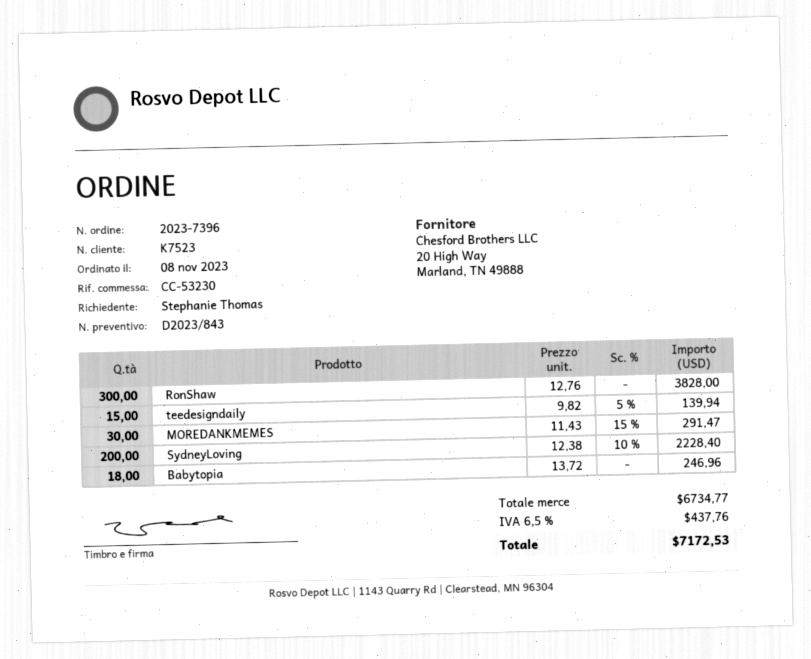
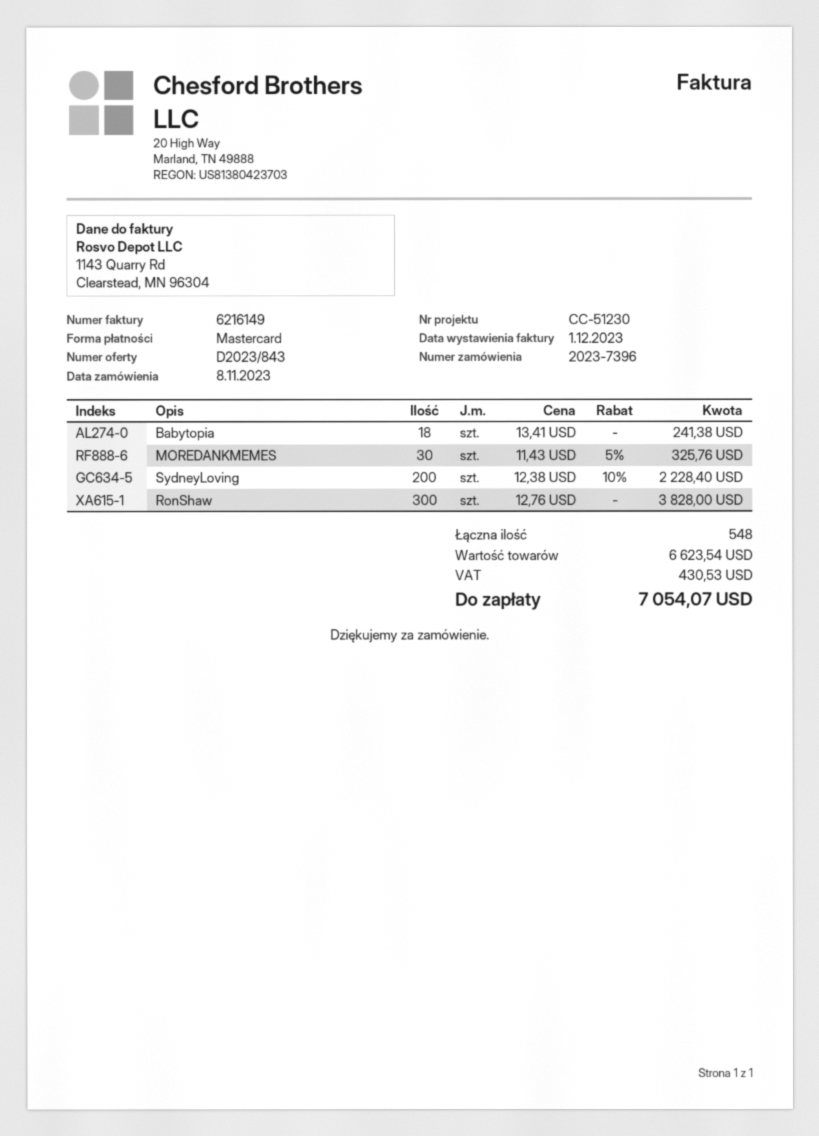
reference: CC-53230 -> CC-51230
teedesigndaily: 15 x 9.82 - 5% = 139.94 -> none
MOREDANKMEMES: 30 x 11.43 - 15% = 291.47 -> 30 x 11.43 - 5% = 325.76
Babytopia: 18 x 13.72 = 246.96 -> 18 x 13.41 = 241.38
subtotal: 6734.77 -> 6623.54
tax: 437.76 -> 430.53
total: 7172.53 -> 7054.07

